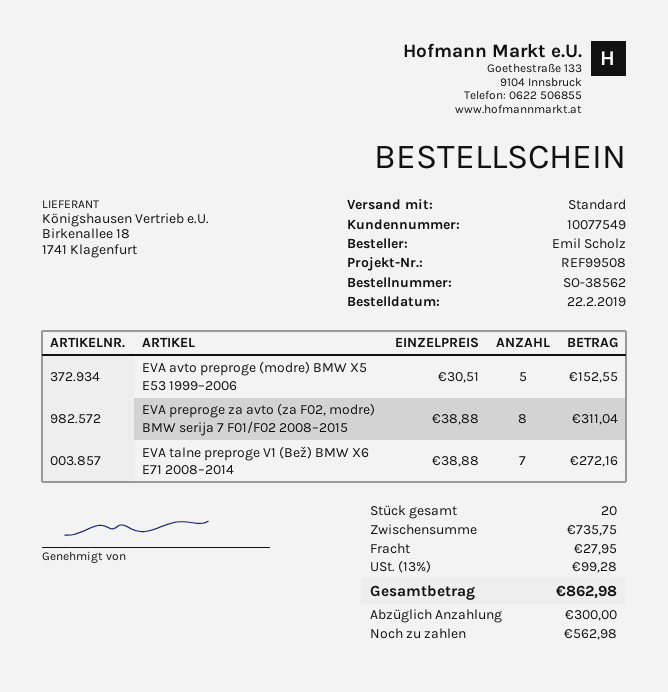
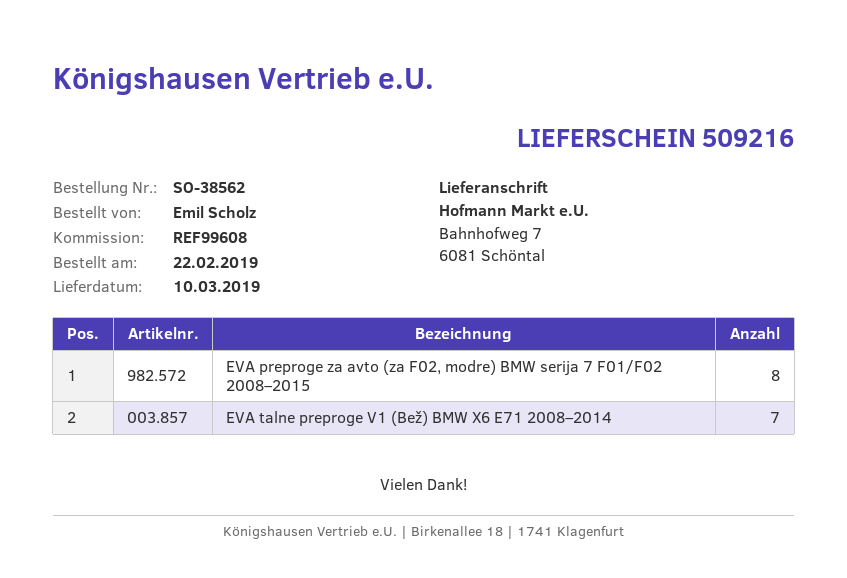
reference: REF99508 -> REF99608
EVA avto preproge (modre) BMW X5 E53 1999–2006: 5 -> none

